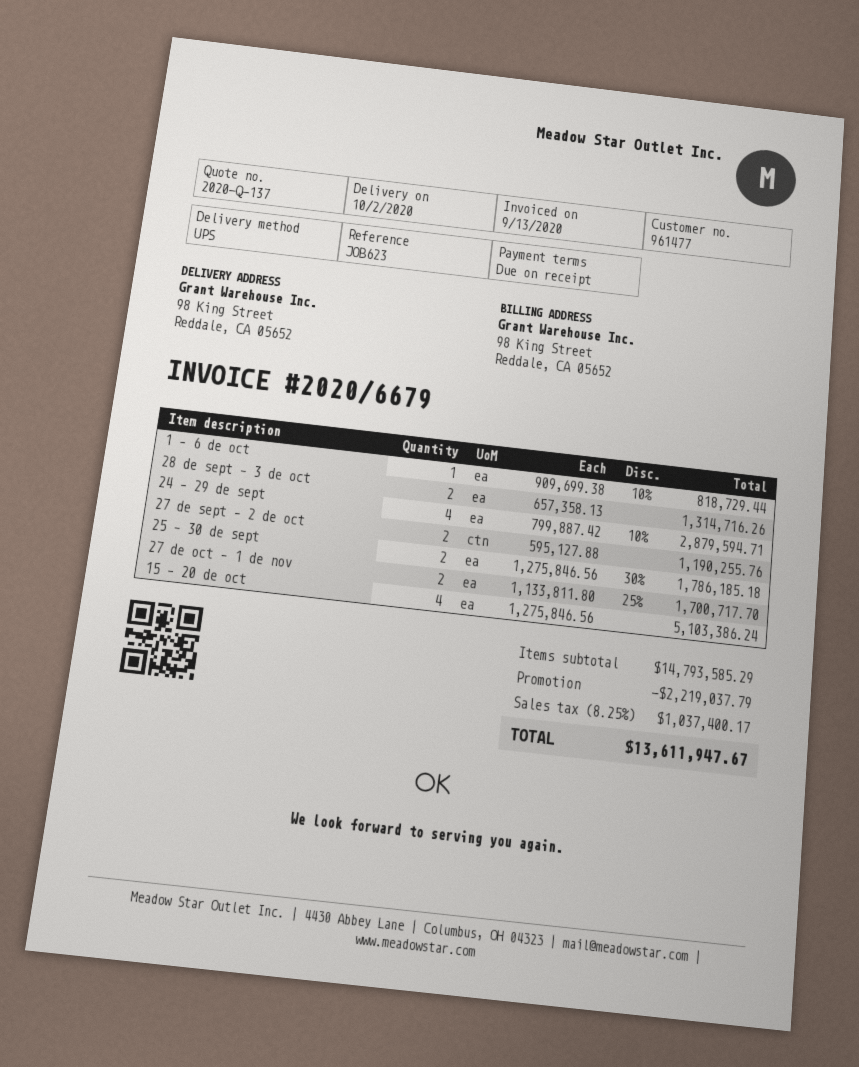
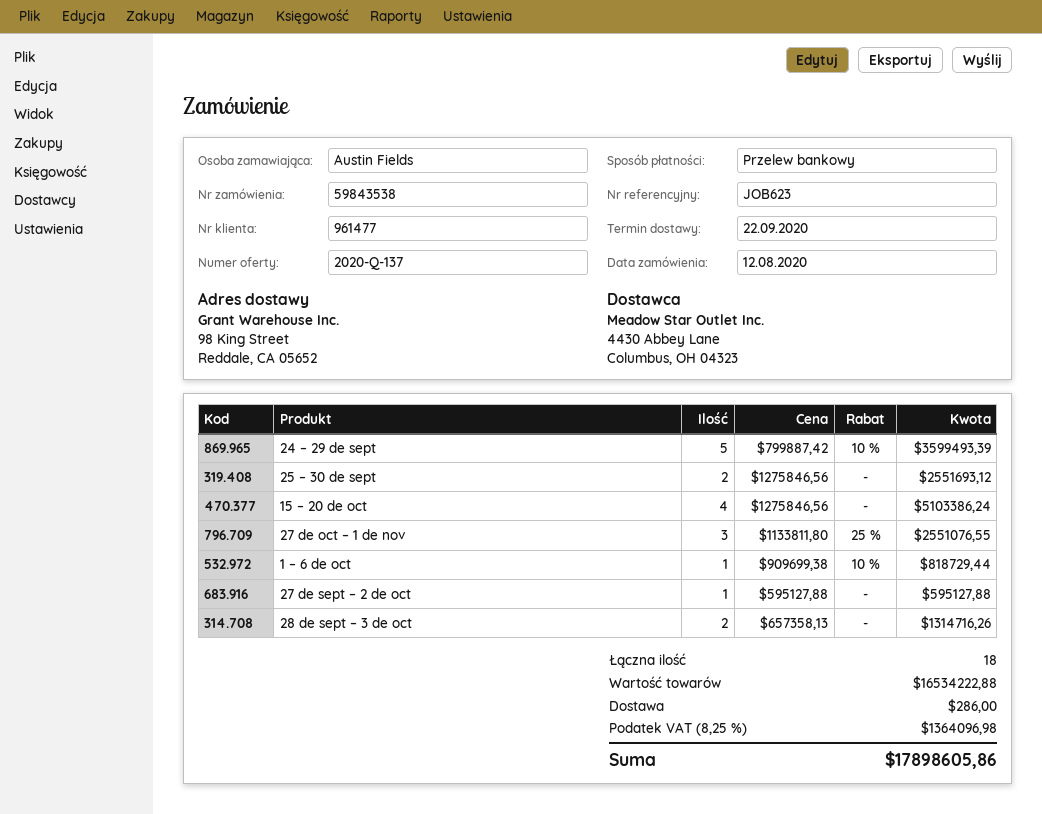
delivery date: 2020-10-02 -> 2020-09-22
24 – 29 de sept: 4 x 799887.42 - 10% = 2879594.71 -> 5 x 799887.42 - 10% = 3599493.39
27 de sept – 2 de oct: 2 x 595127.88 = 1190255.76 -> 1 x 595127.88 = 595127.88
25 – 30 de sept: 2 x 1275846.56 - 30% = 1786185.18 -> 2 x 1275846.56 = 2551693.12
27 de oct – 1 de nov: 2 x 1133811.80 - 25% = 1700717.70 -> 3 x 1133811.80 - 25% = 2551076.55
subtotal: 14793585.29 -> 16534222.88
discount: 2219037.79 -> none
shipping: none -> 286.00
tax: 8.25% = 1037400.17 -> 8.25% = 1364096.98
total: 13611947.67 -> 17898605.86

